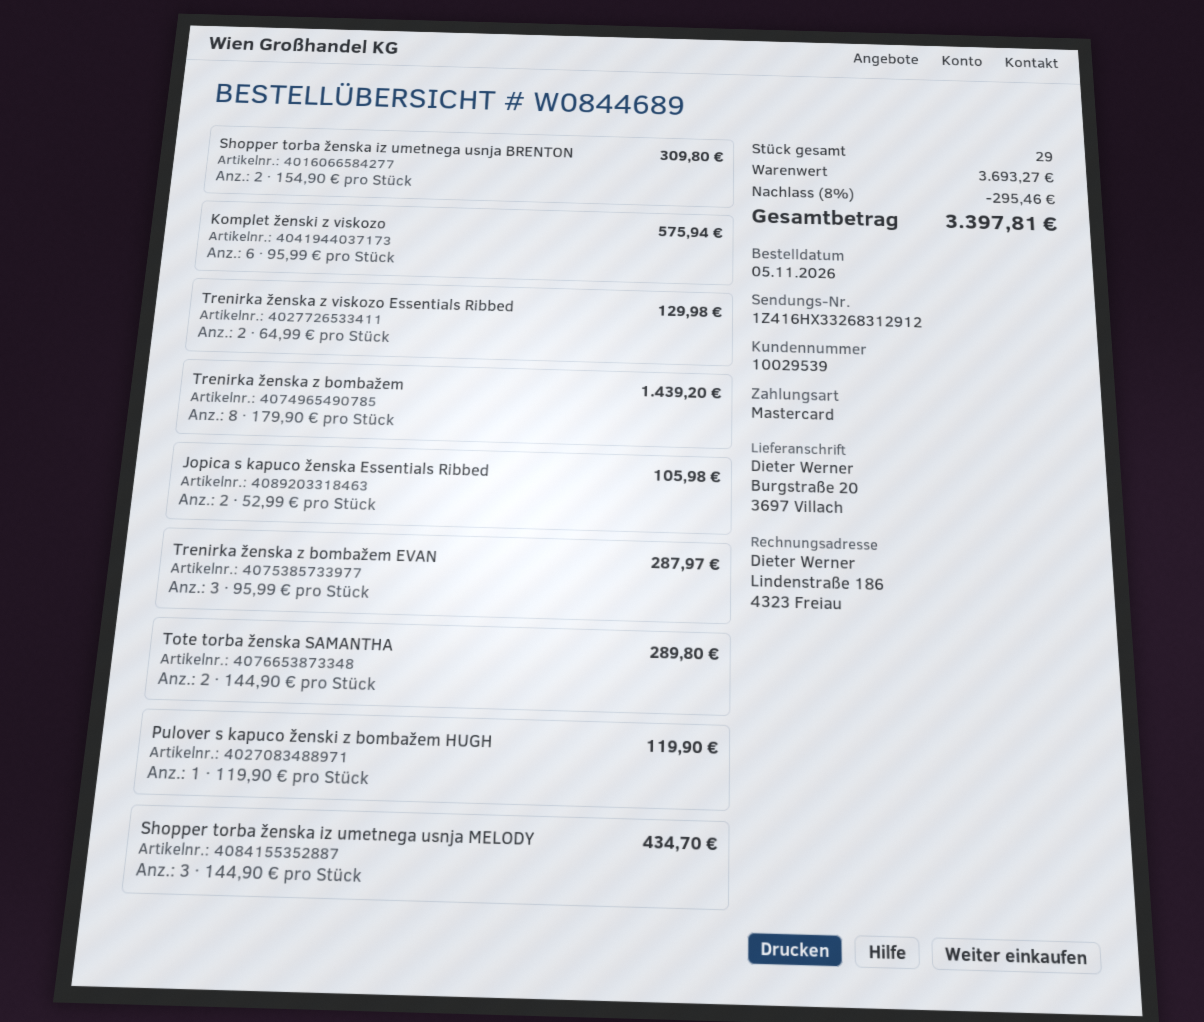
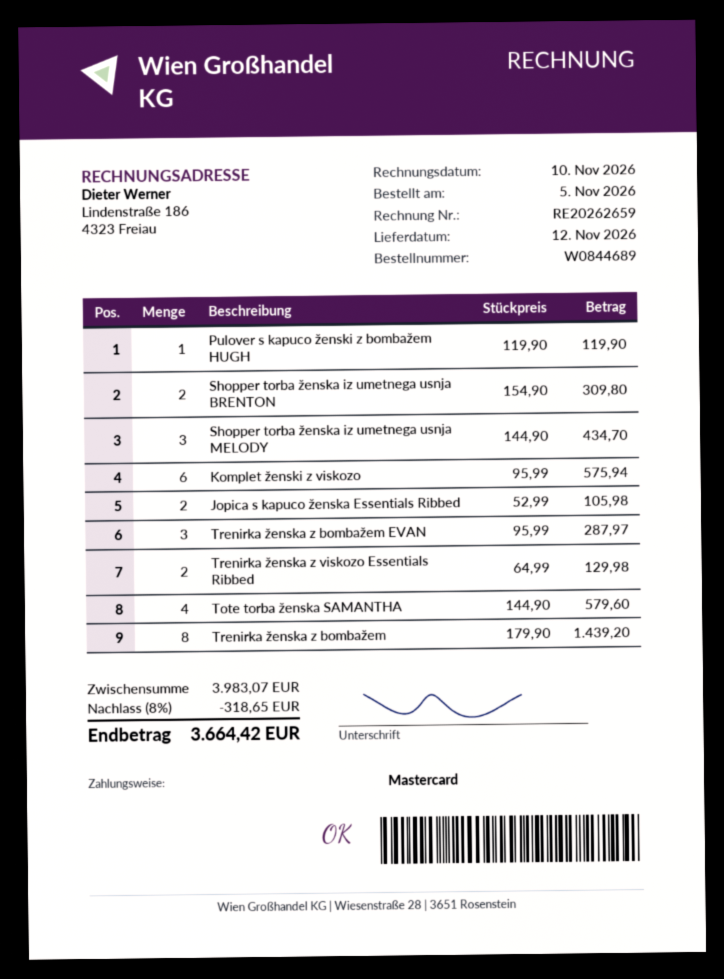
Tote torba ženska SAMANTHA: 2 x 144.90 = 289.80 -> 4 x 144.90 = 579.60
subtotal: 3693.27 -> 3983.07
discount: 8% = 295.46 -> 8% = 318.65
total: 3397.81 -> 3664.42

